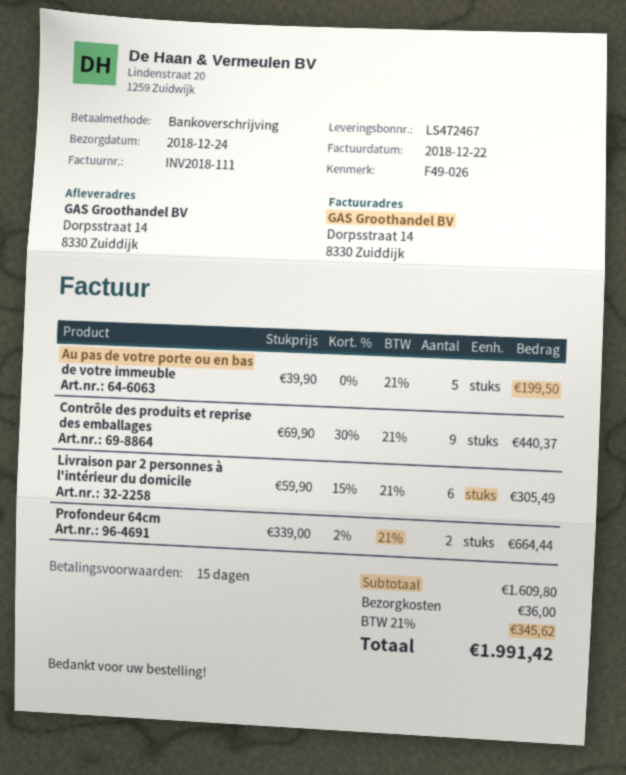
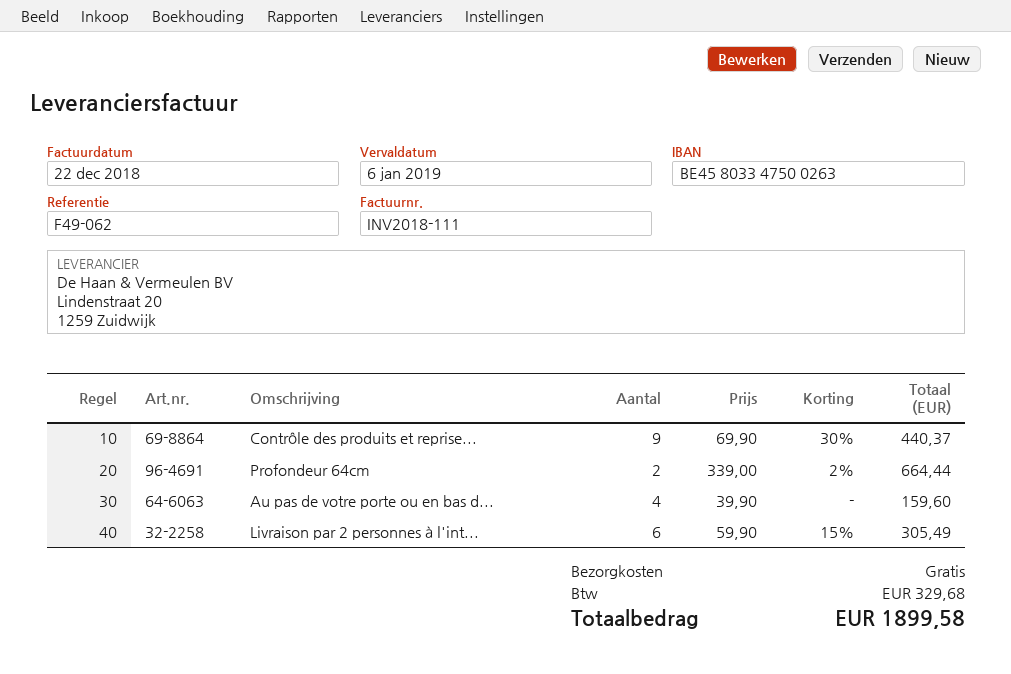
reference: F49-026 -> F49-062
Au pas de votre porte ou en bas de votre immeuble: 5 x 39.90 = 199.50 -> 4 x 39.90 = 159.60
shipping: 36.00 -> 0.00
tax: 345.62 -> 329.68
total: 1991.42 -> 1899.58

